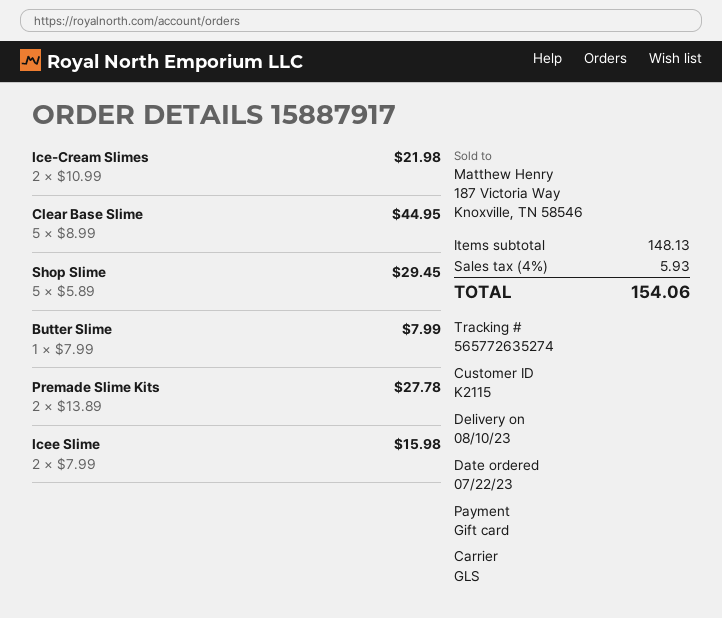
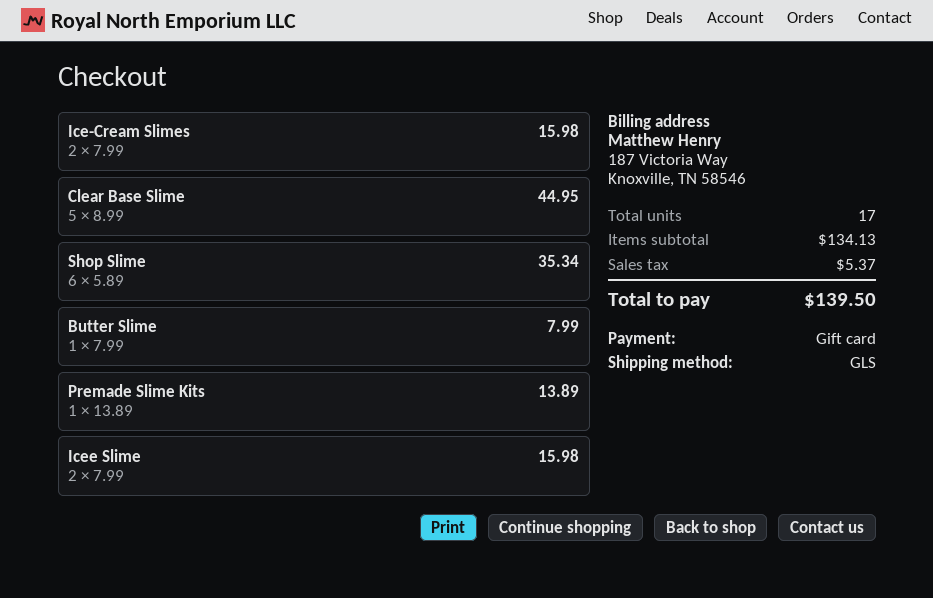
Ice-Cream Slimes: 2 x 10.99 = 21.98 -> 2 x 7.99 = 15.98
Shop Slime: 5 x 5.89 = 29.45 -> 6 x 5.89 = 35.34
Premade Slime Kits: 2 x 13.89 = 27.78 -> 1 x 13.89 = 13.89
subtotal: 148.13 -> 134.13
tax: 5.93 -> 5.37
total: 154.06 -> 139.50

